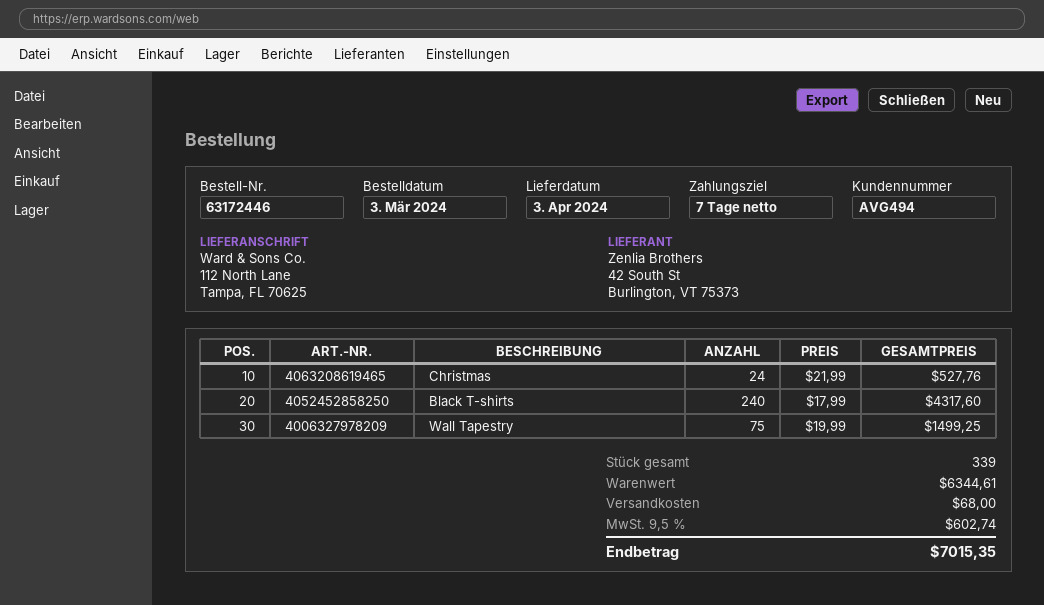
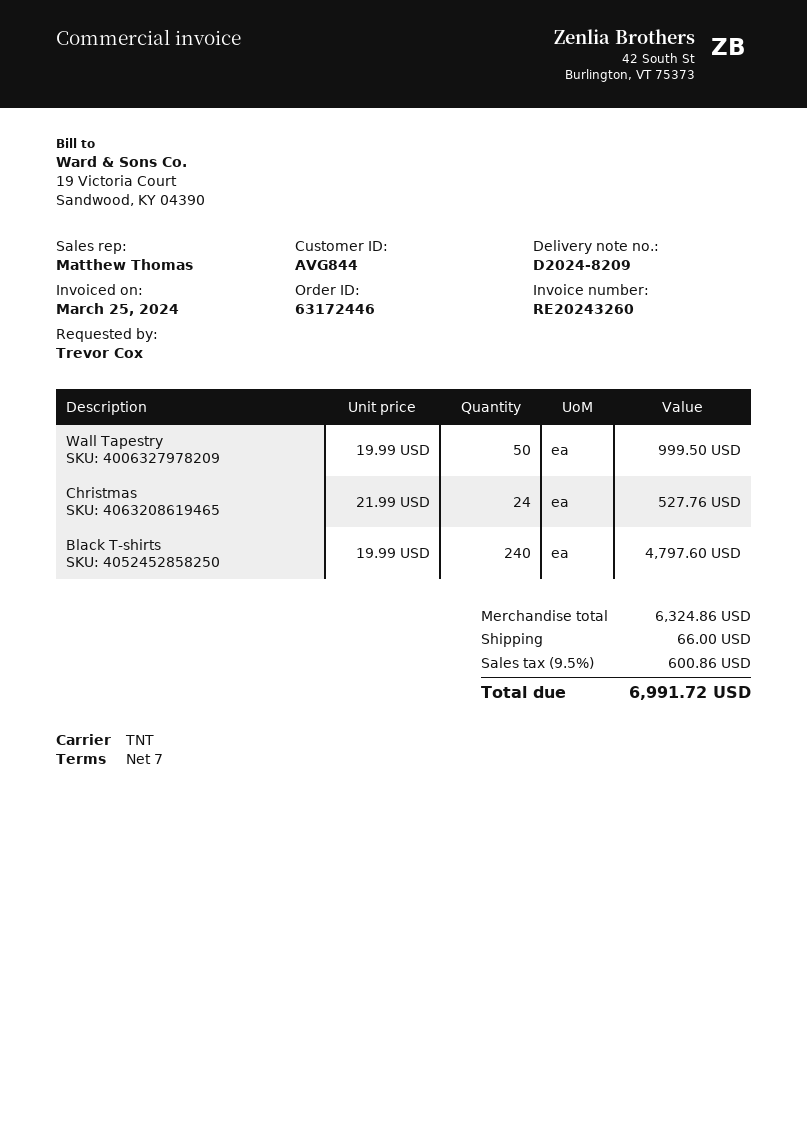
customer number: AVG494 -> AVG844
Black T-shirts: 240 x 17.99 = 4317.60 -> 240 x 19.99 = 4797.60
Wall Tapestry: 75 x 19.99 = 1499.25 -> 50 x 19.99 = 999.50
subtotal: 6344.61 -> 6324.86
shipping: 68.00 -> 66.00
tax: 9.5% = 602.74 -> 9.5% = 600.86
total: 7015.35 -> 6991.72

